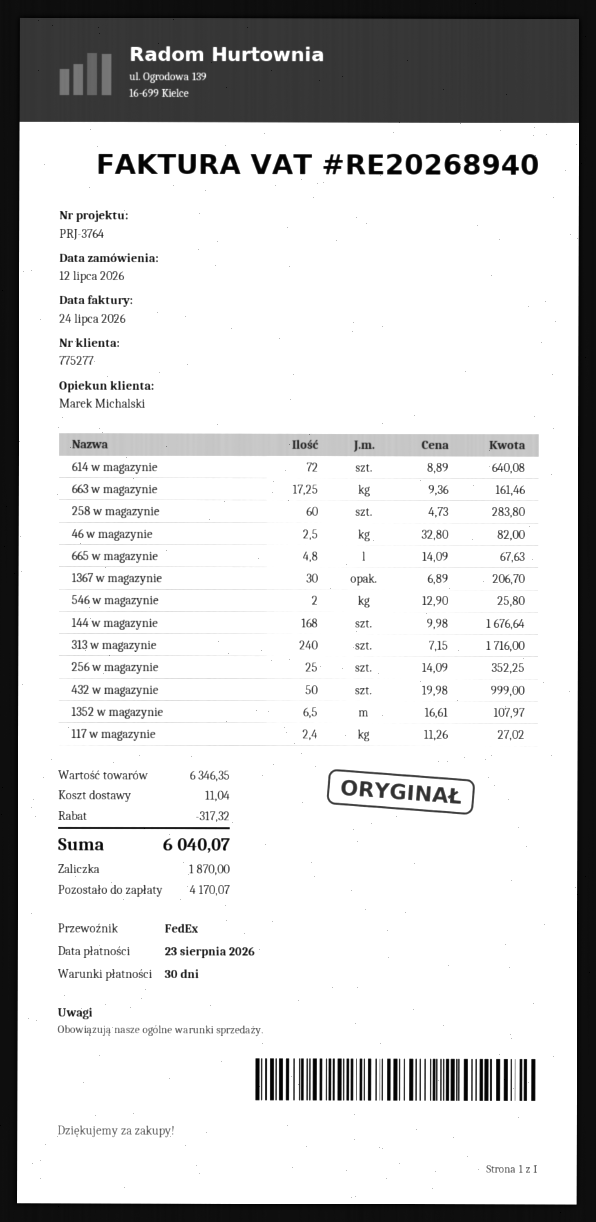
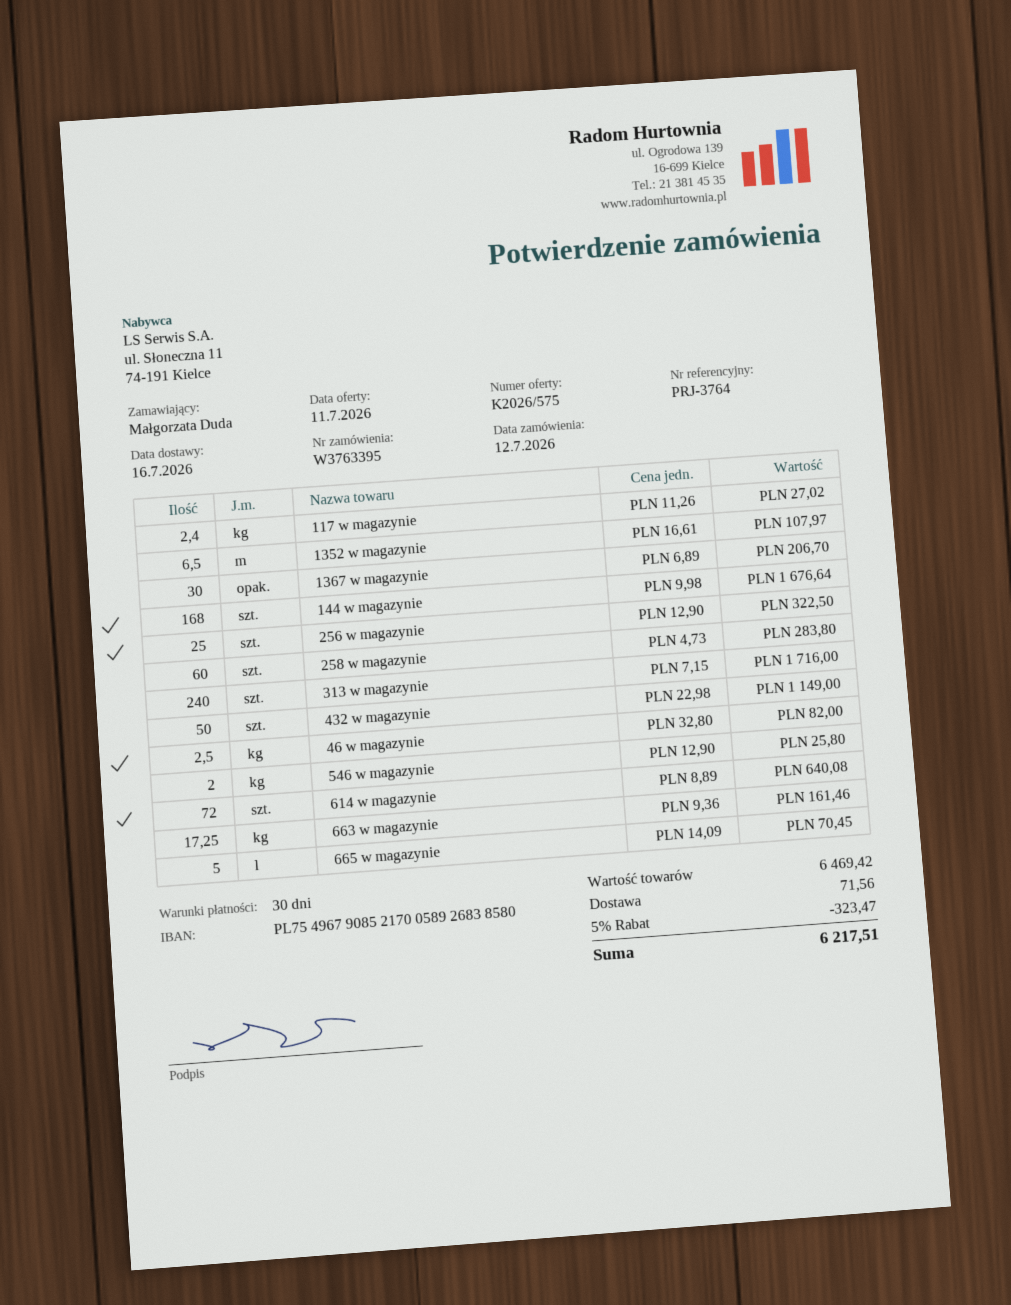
665 w magazynie: 4.8 x 14.09 = 67.63 -> 5 x 14.09 = 70.45
256 w magazynie: 25 x 14.09 = 352.25 -> 25 x 12.90 = 322.50
432 w magazynie: 50 x 19.98 = 999.00 -> 50 x 22.98 = 1149.00
subtotal: 6346.35 -> 6469.42
discount: 317.32 -> 323.47
shipping: 11.04 -> 71.56
total: 6040.07 -> 6217.51

